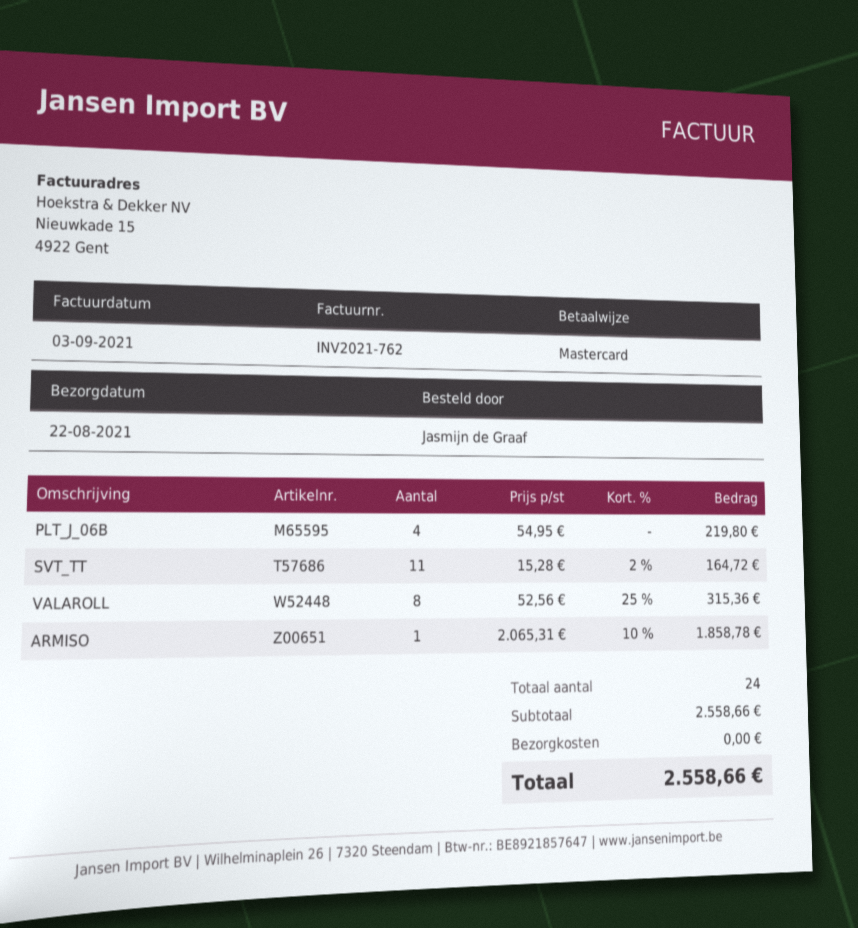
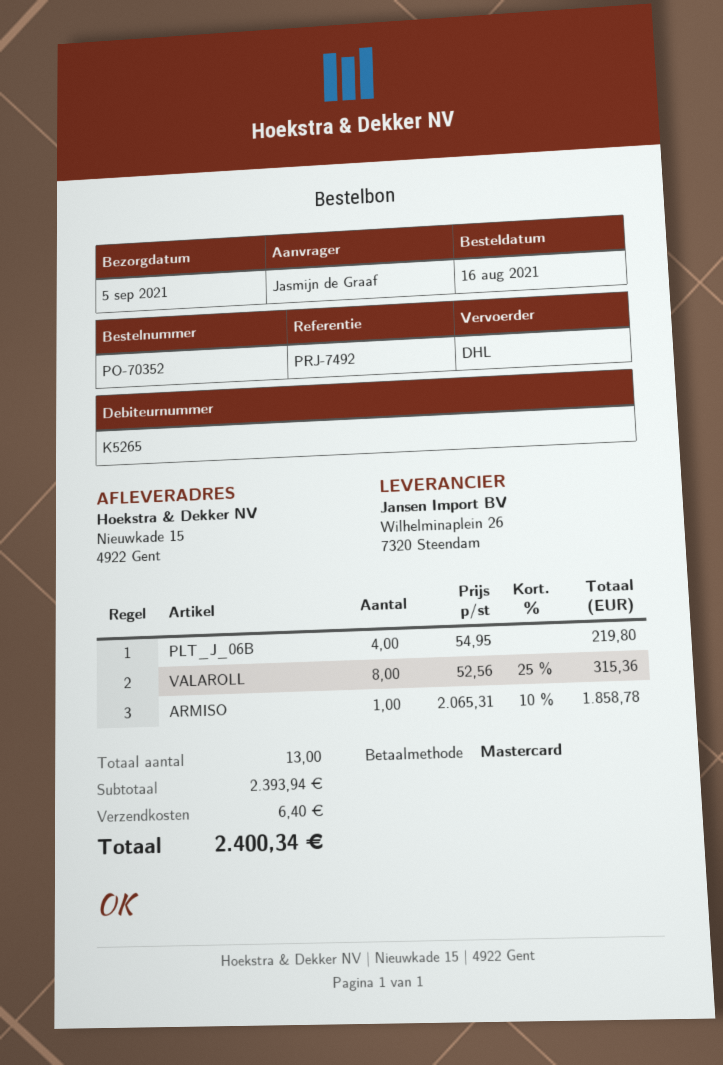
delivery date: 2021-08-22 -> 2021-09-05
SVT_TT: 11 x 15.28 - 2% = 164.72 -> none
total quantity: 24 -> 13
subtotal: 2558.66 -> 2393.94
shipping: 0.00 -> 6.40
total: 2558.66 -> 2400.34

